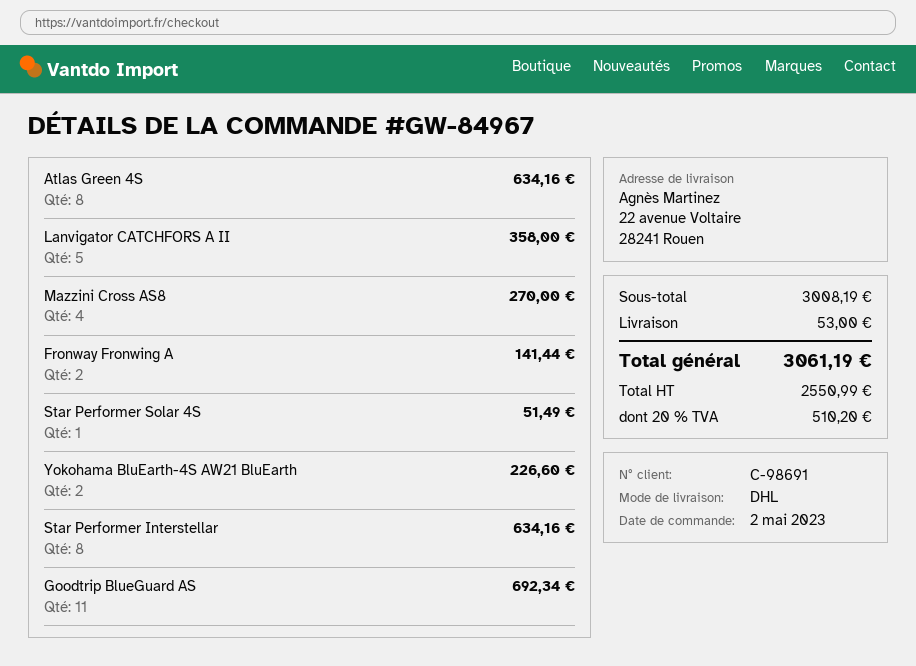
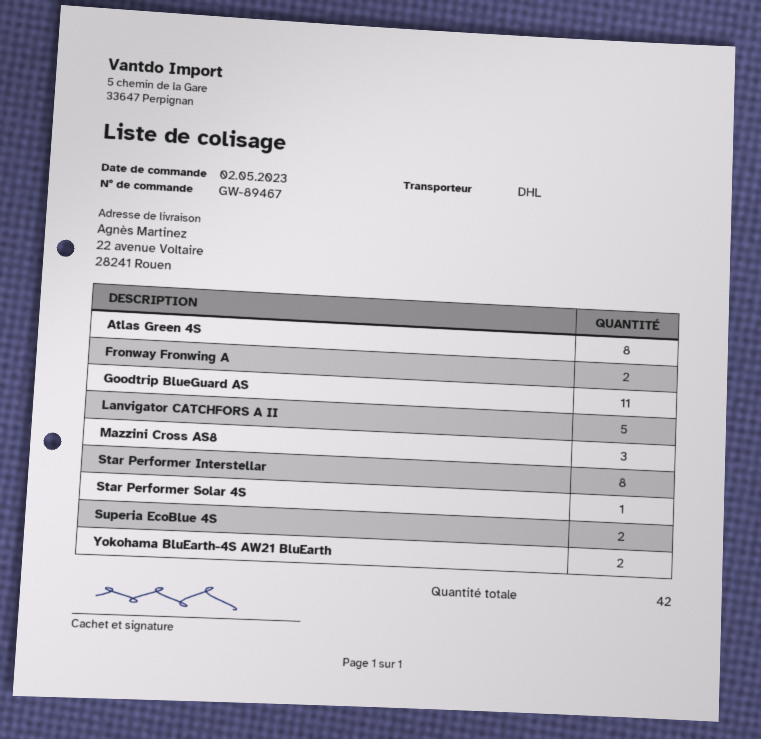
order number: GW-84967 -> GW-89467
Mazzini Cross AS8: 4 -> 3
Superia EcoBlue 4S: none -> 2

